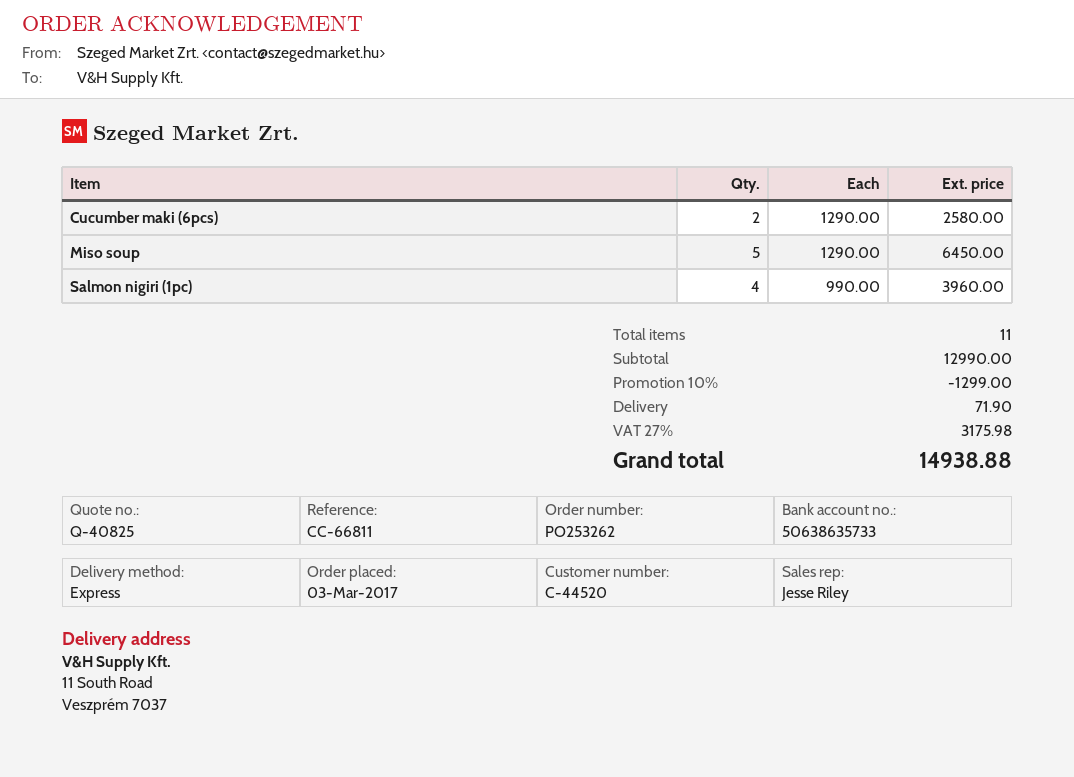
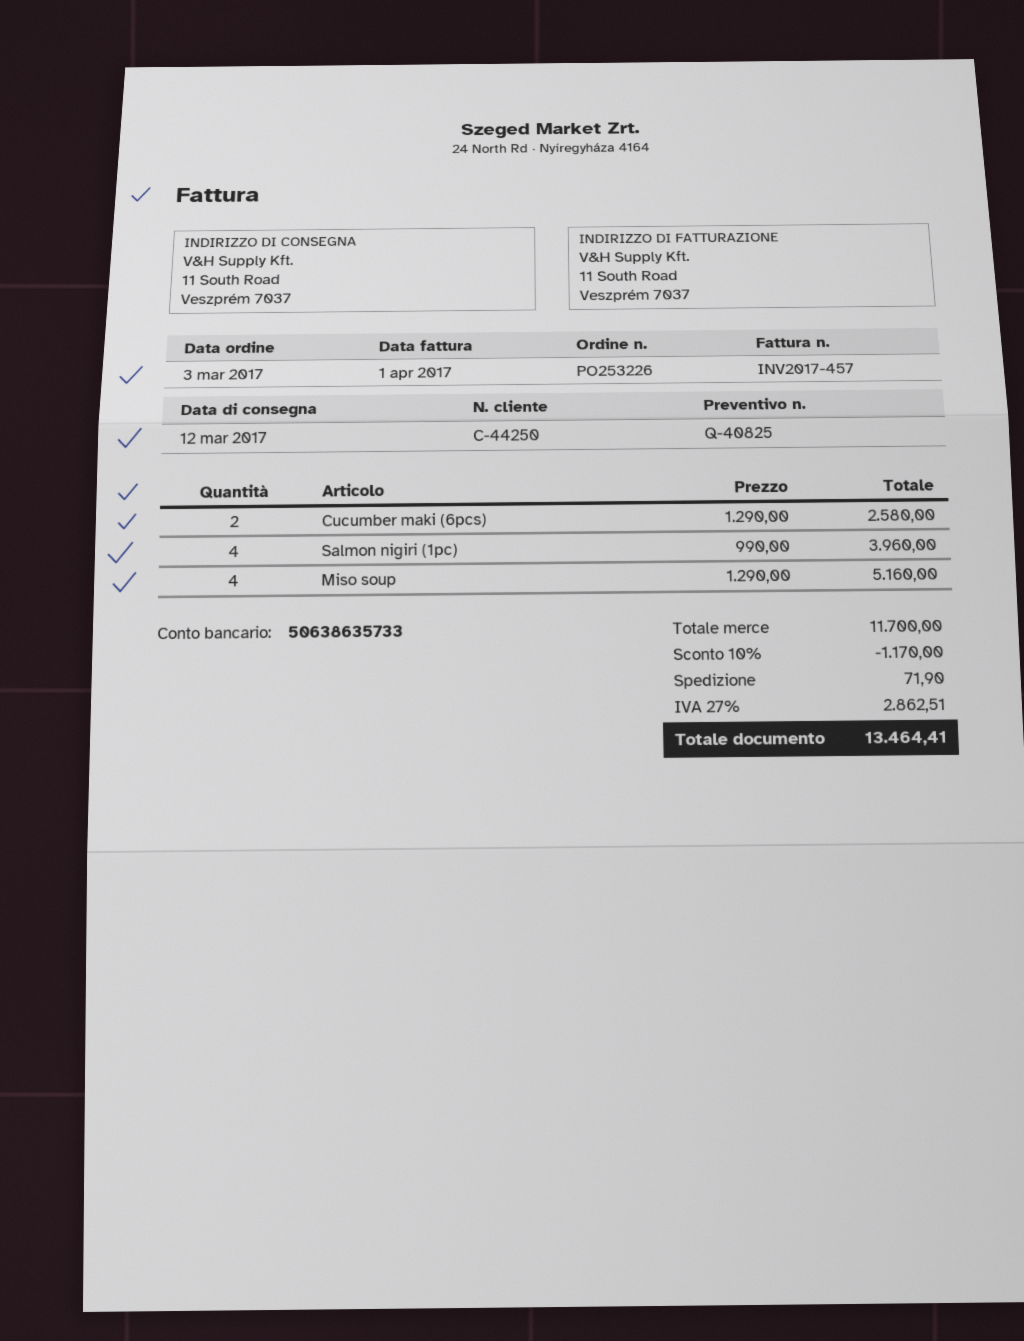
order number: PO253262 -> PO253226
customer number: C-44520 -> C-44250
Miso soup: 5 x 1290.00 = 6450.00 -> 4 x 1290.00 = 5160.00
subtotal: 12990.00 -> 11700.00
discount: 10% = 1299.00 -> 10% = 1170.00
tax: 27% = 3175.98 -> 27% = 2862.51
total: 14938.88 -> 13464.41

